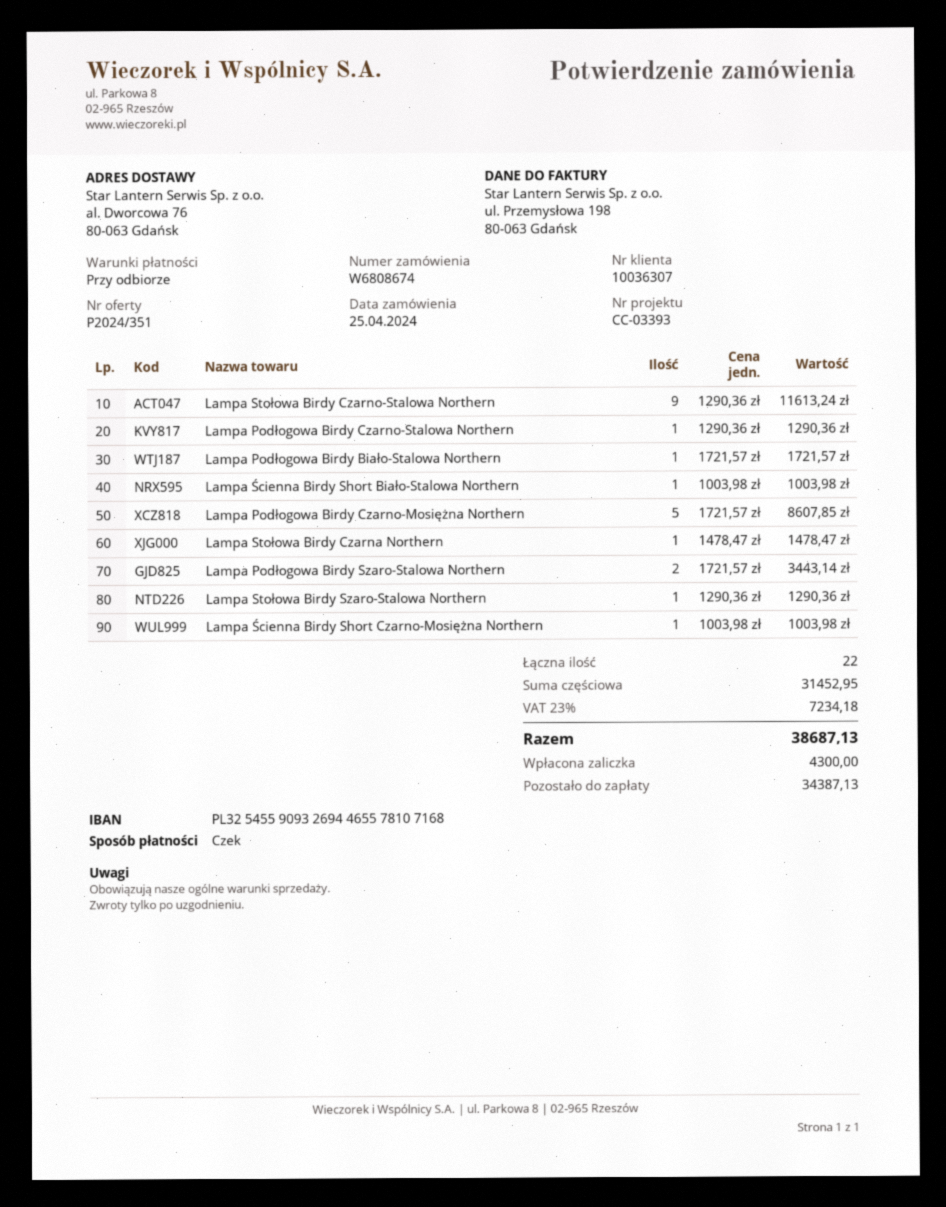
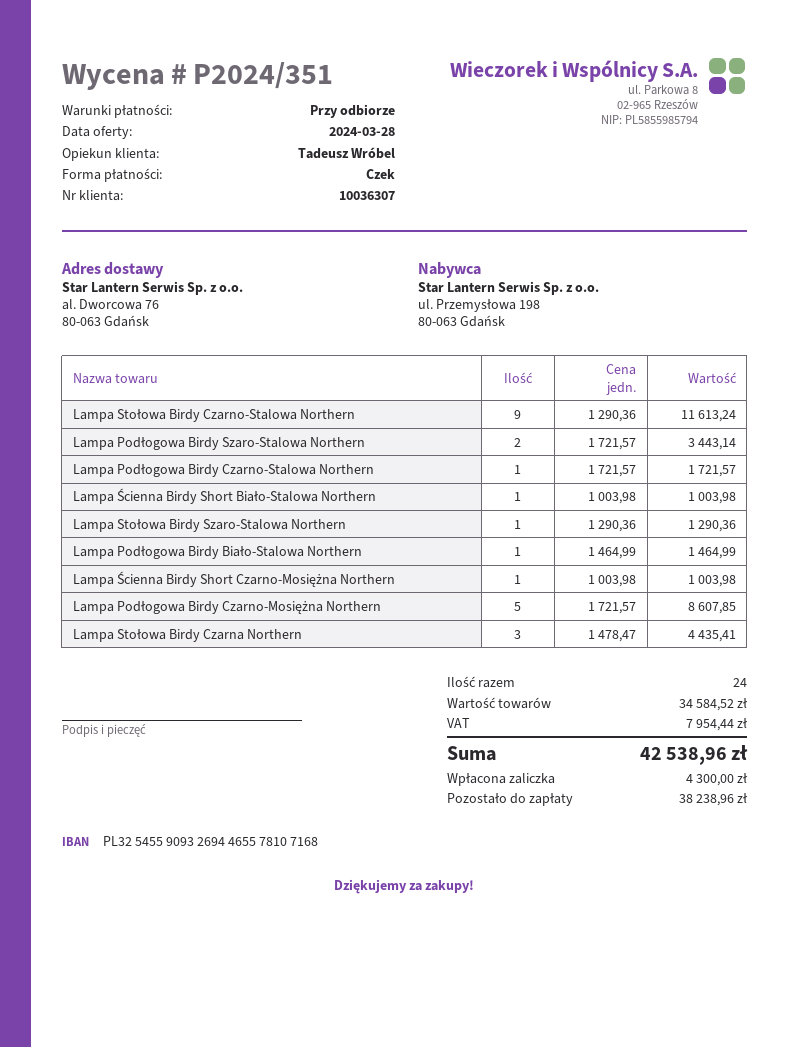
Lampa Podłogowa Birdy Czarno-Stalowa Northern: 1 x 1290.36 = 1290.36 -> 1 x 1721.57 = 1721.57
Lampa Podłogowa Birdy Biało-Stalowa Northern: 1 x 1721.57 = 1721.57 -> 1 x 1464.99 = 1464.99
Lampa Stołowa Birdy Czarna Northern: 1 x 1478.47 = 1478.47 -> 3 x 1478.47 = 4435.41
total quantity: 22 -> 24
subtotal: 31452.95 -> 34584.52
tax: 7234.18 -> 7954.44
total: 38687.13 -> 42538.96
balance: 34387.13 -> 38238.96

